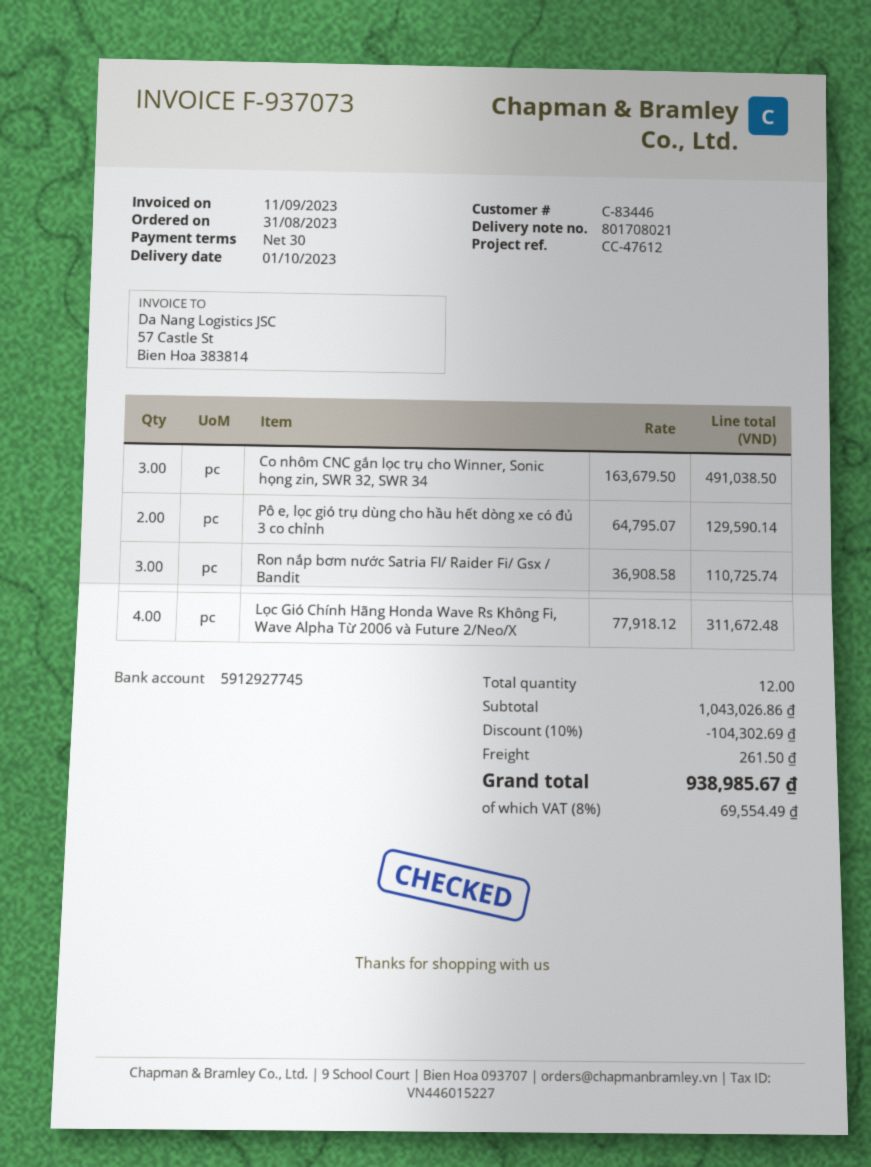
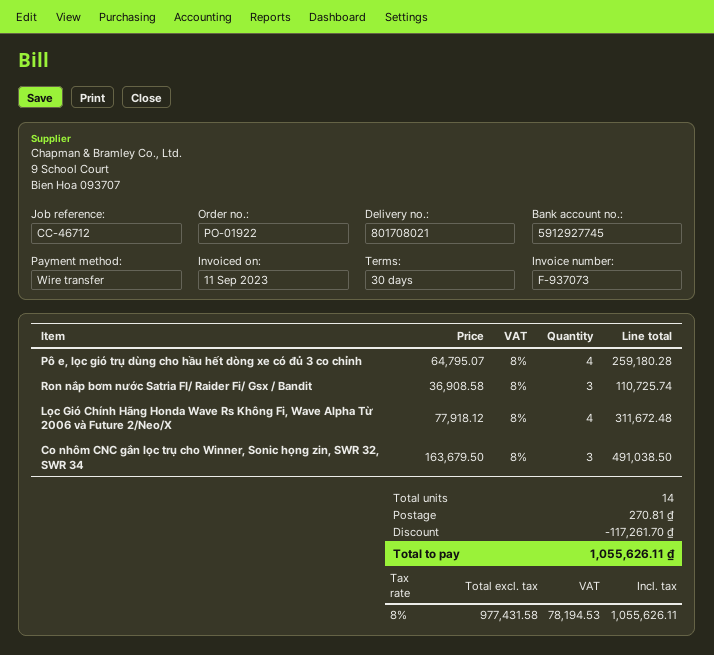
reference: CC-47612 -> CC-46712
Pô e, lọc gió trụ dùng cho hầu hết dòng xe có đủ 3 co chỉnh: 2 x 64795.07 = 129590.14 -> 4 x 64795.07 = 259180.28
total quantity: 12 -> 14
discount: 104302.69 -> 117261.70
shipping: 261.50 -> 270.81
tax: 8% = 69554.49 -> 8% = 78194.53
total: 938985.67 -> 1055626.11

